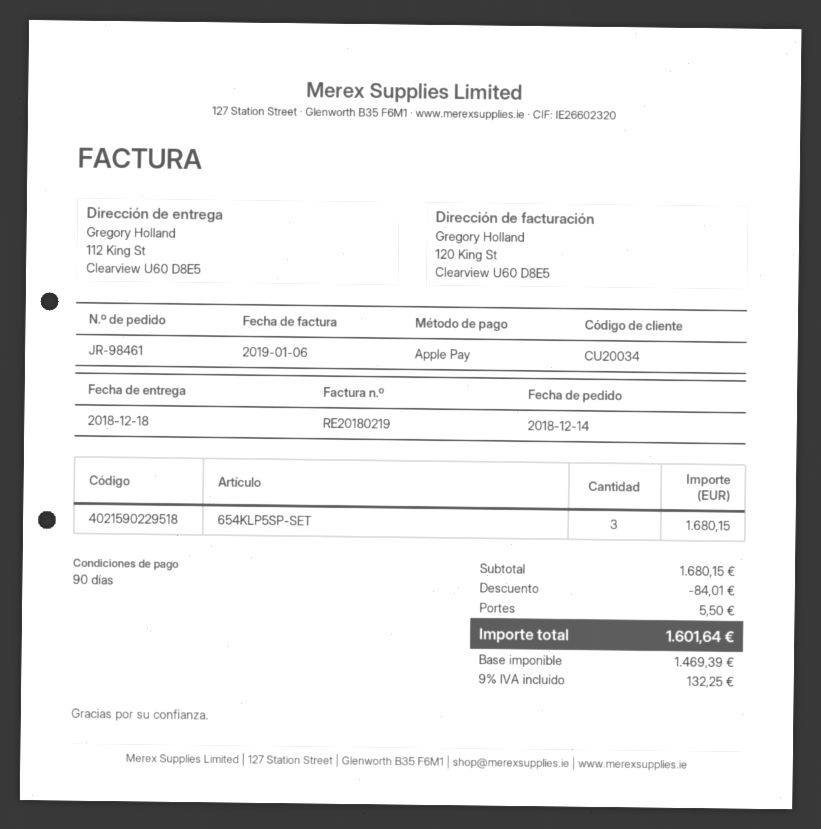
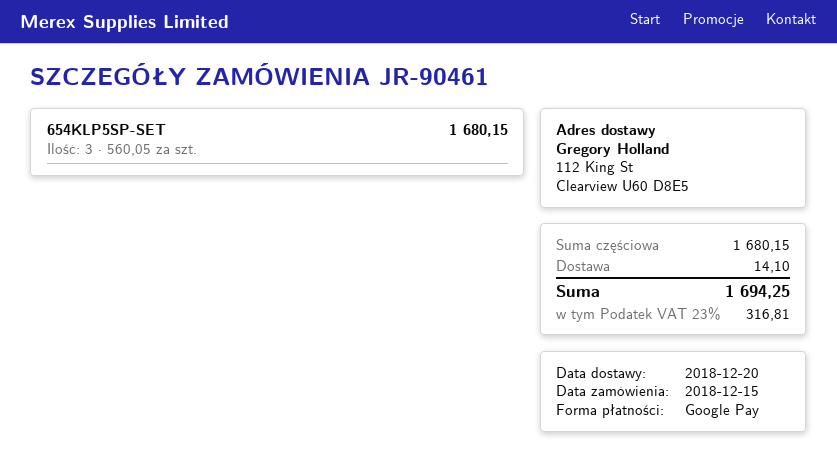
order number: JR-98461 -> JR-90461
order date: 2018-12-14 -> 2018-12-15
delivery date: 2018-12-18 -> 2018-12-20
payment method: Apple Pay -> Google Pay
discount: 84.01 -> none
shipping: 5.50 -> 14.10
tax: 9% = 132.25 -> 23% = 316.81
total: 1601.64 -> 1694.25

